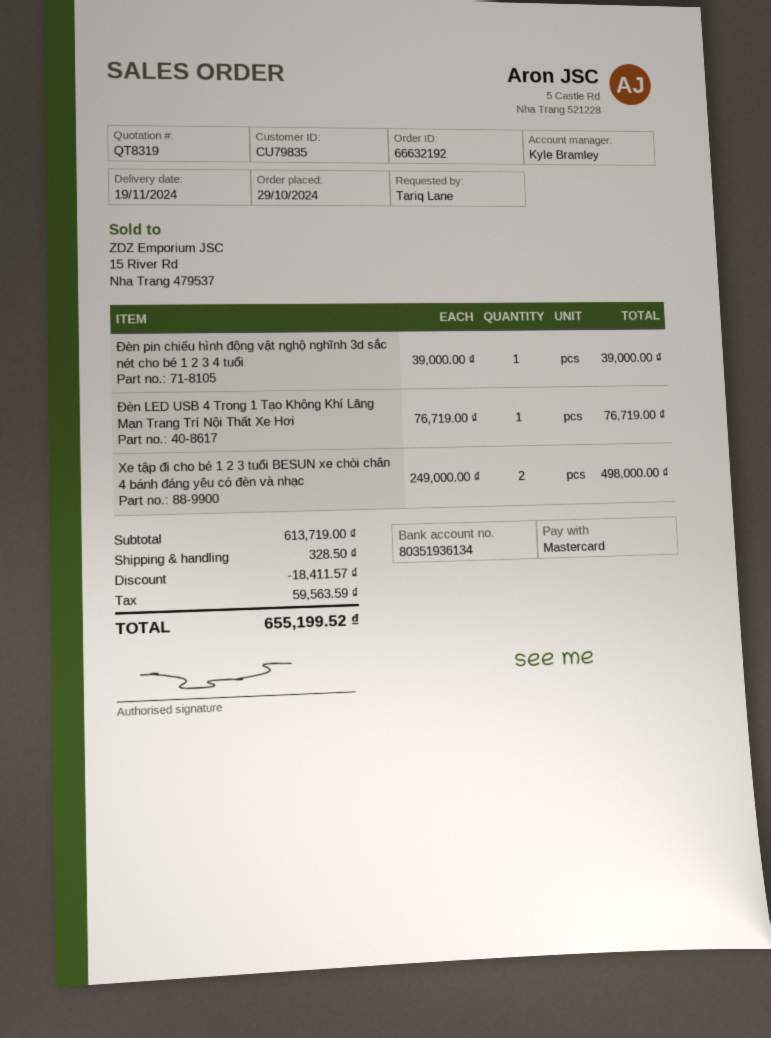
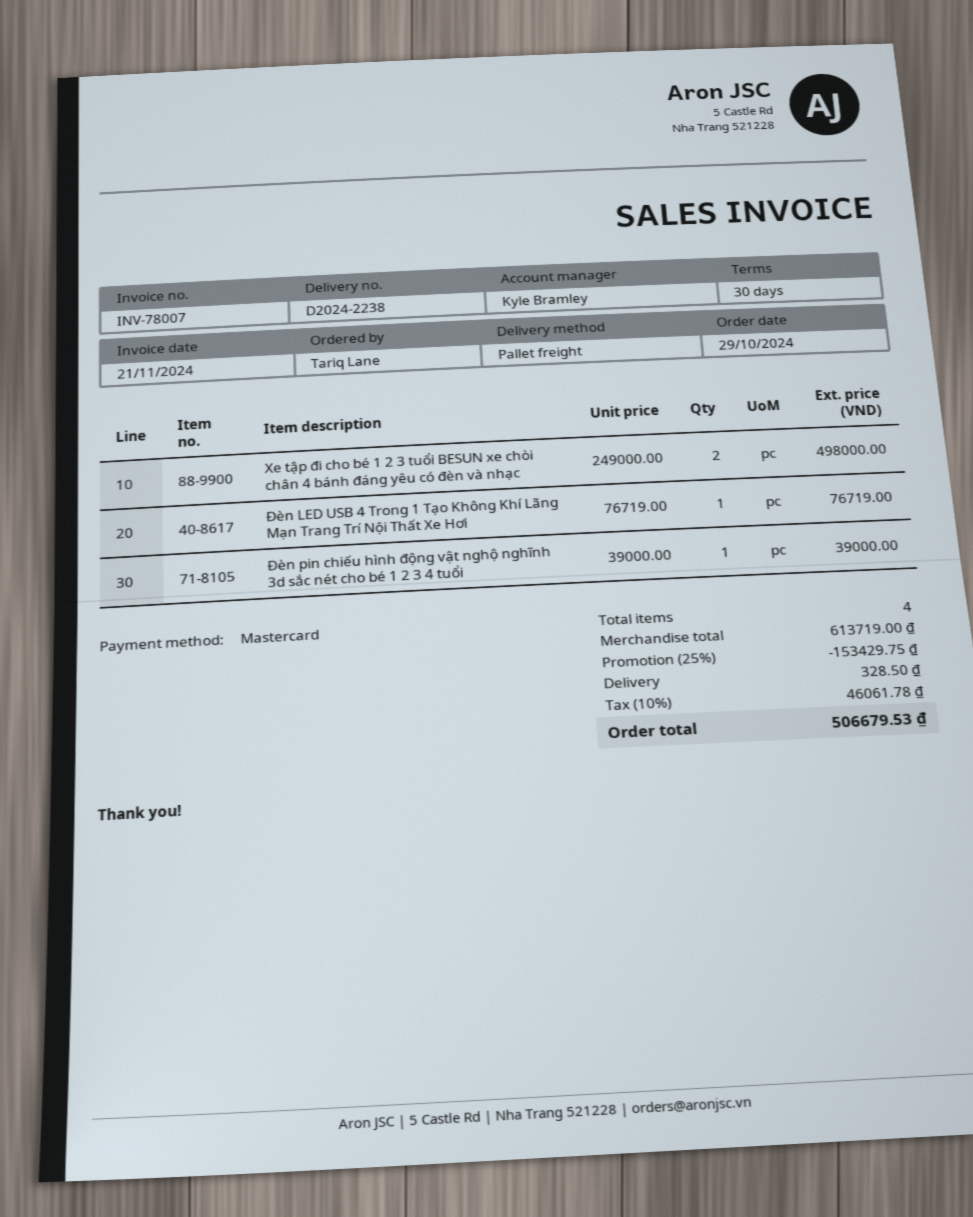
discount: 18411.57 -> 153429.75
tax: 59563.59 -> 46061.78
total: 655199.52 -> 506679.53

